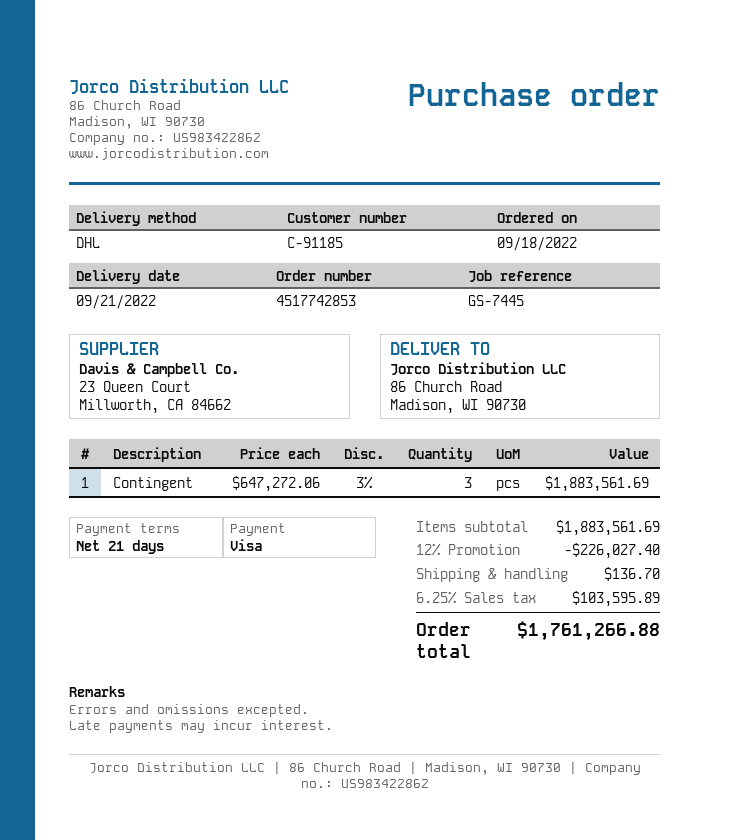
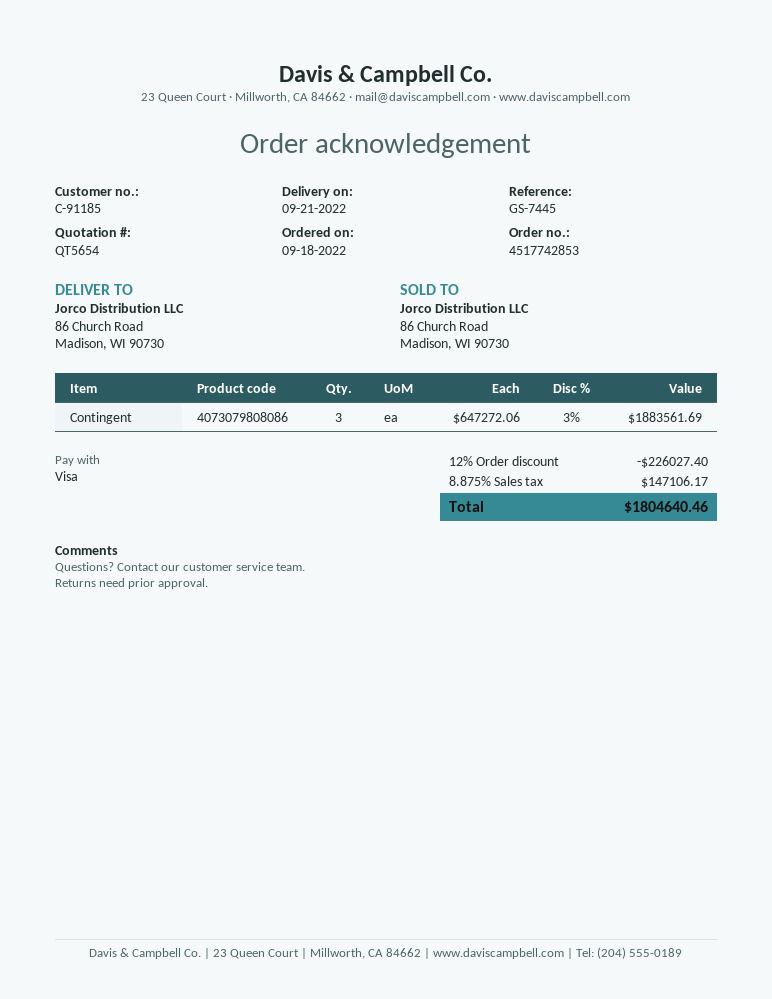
shipping: 136.70 -> none
tax: 6.25% = 103595.89 -> 8.875% = 147106.17
total: 1761266.88 -> 1804640.46

